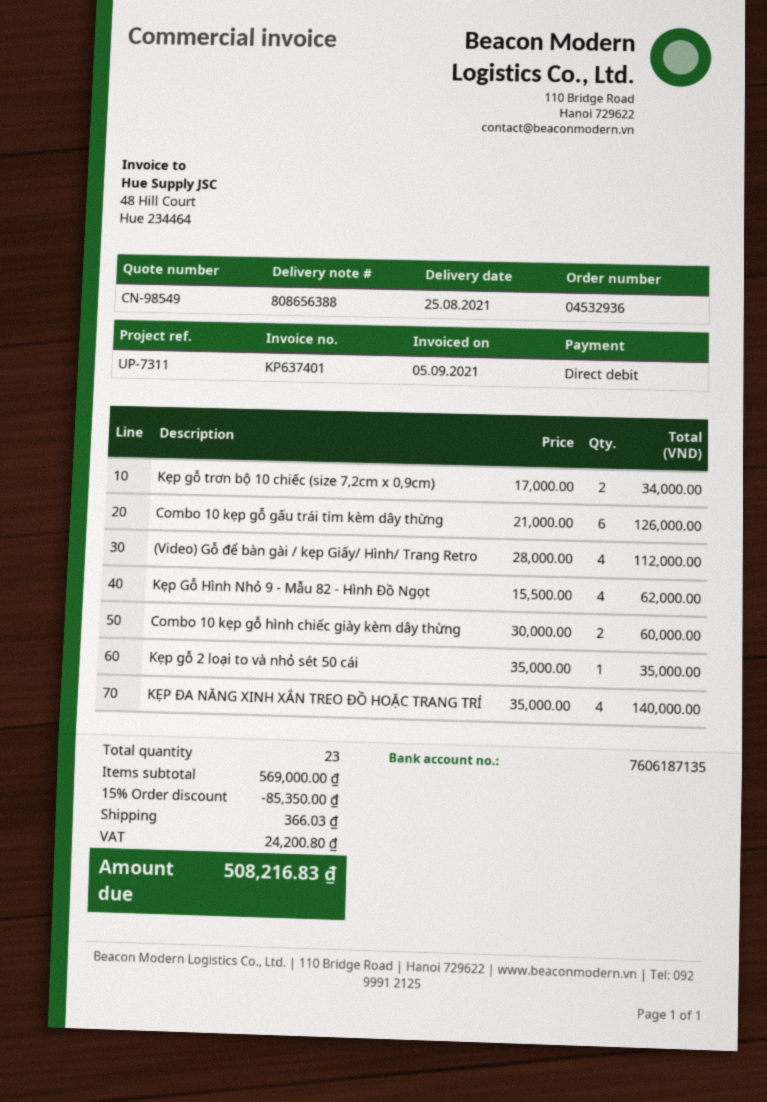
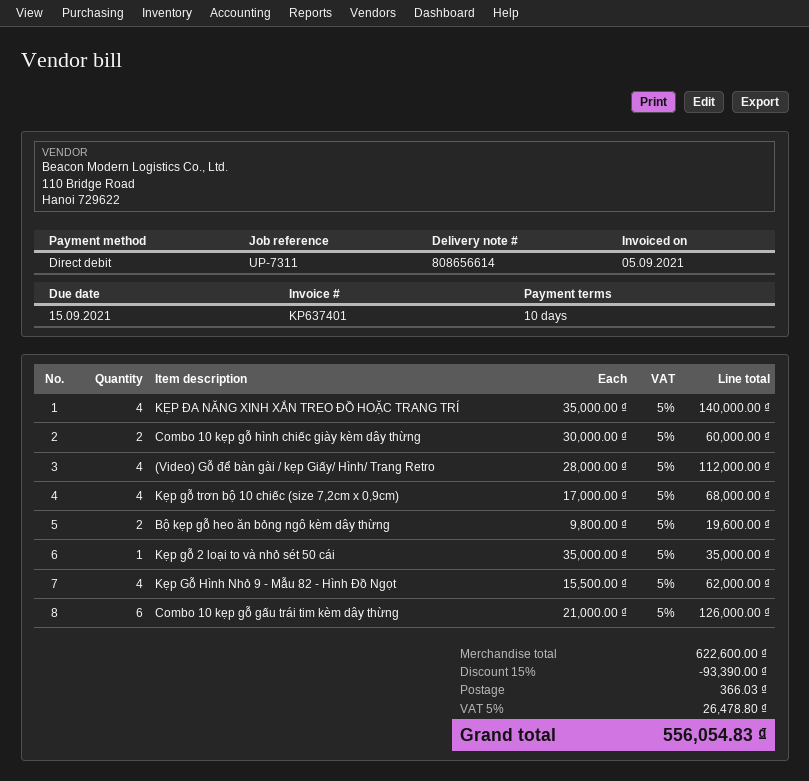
delivery note number: 808656388 -> 808656614
Kẹp gỗ trơn bộ 10 chiếc (size 7,2cm x 0,9cm): 2 x 17000.00 = 34000.00 -> 4 x 17000.00 = 68000.00
Bộ kẹp gỗ heo ăn bỏng ngô kèm dây thừng: none -> 2 x 9800.00 = 19600.00
subtotal: 569000.00 -> 622600.00
discount: 15% = 85350.00 -> 15% = 93390.00
tax: 24200.80 -> 26478.80
total: 508216.83 -> 556054.83

